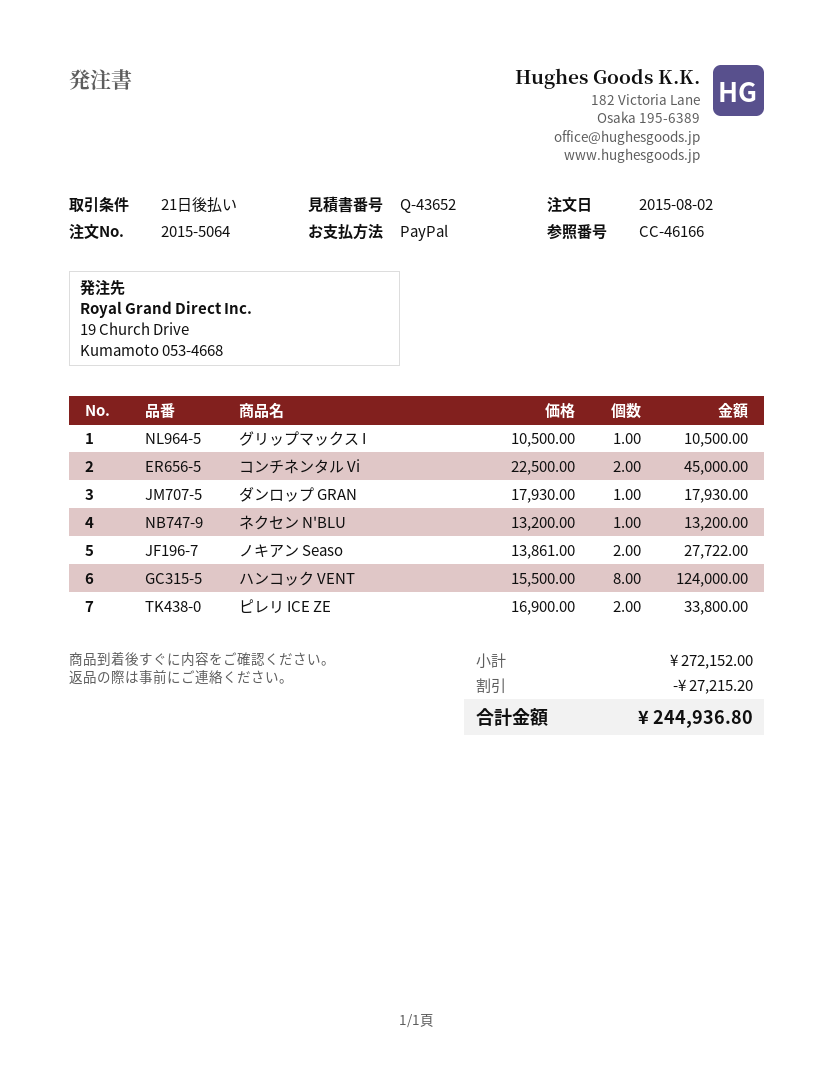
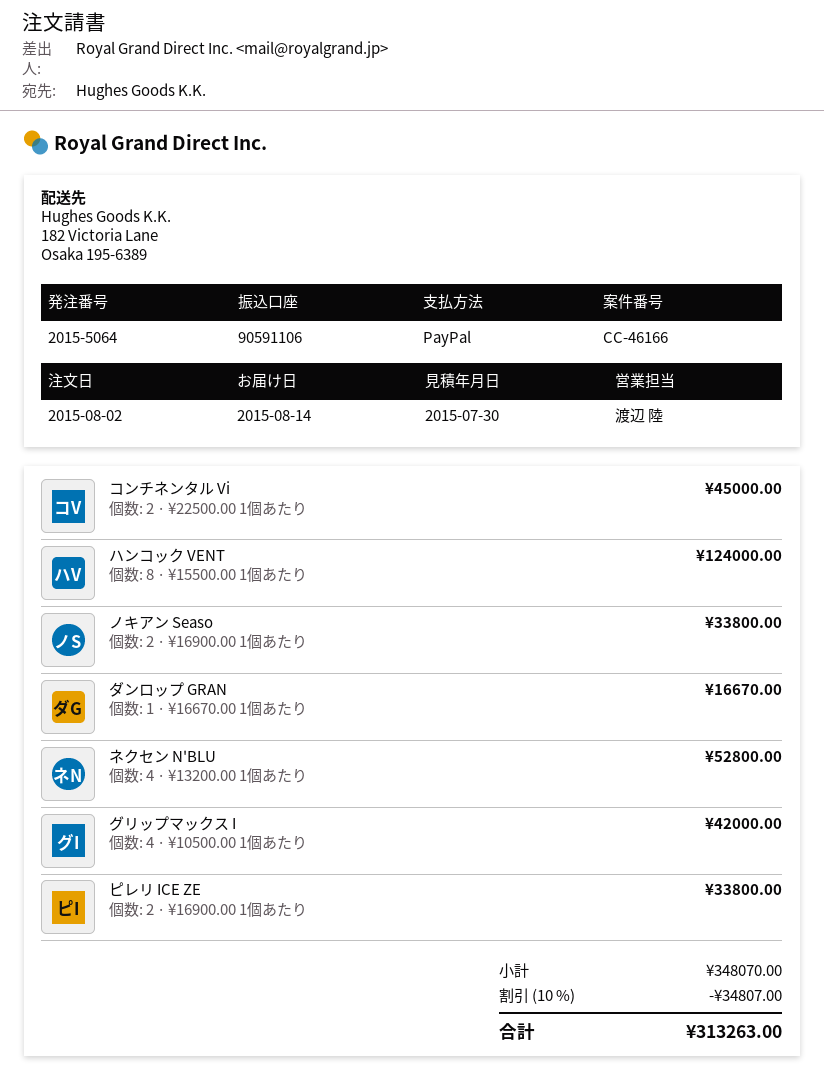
グリップマックス I: 1 x 10500.00 = 10500.00 -> 4 x 10500.00 = 42000.00
ダンロップ GRAN: 1 x 17930.00 = 17930.00 -> 1 x 16670.00 = 16670.00
ネクセン N'BLU: 1 x 13200.00 = 13200.00 -> 4 x 13200.00 = 52800.00
ノキアン Seaso: 2 x 13861.00 = 27722.00 -> 2 x 16900.00 = 33800.00
subtotal: 272152.00 -> 348070.00
discount: 27215.20 -> 34807.00
total: 244936.80 -> 313263.00

